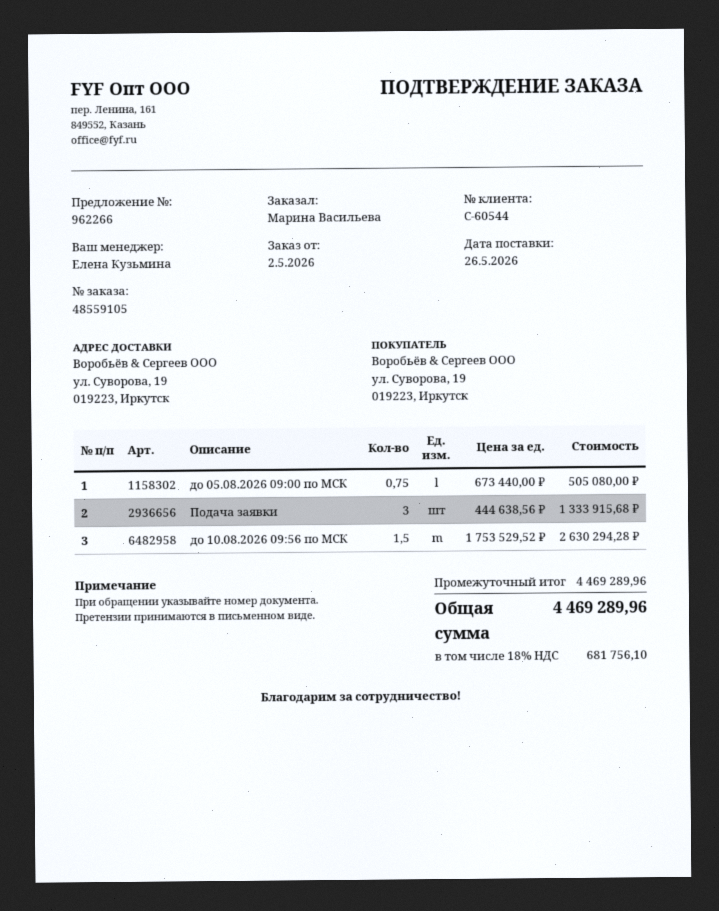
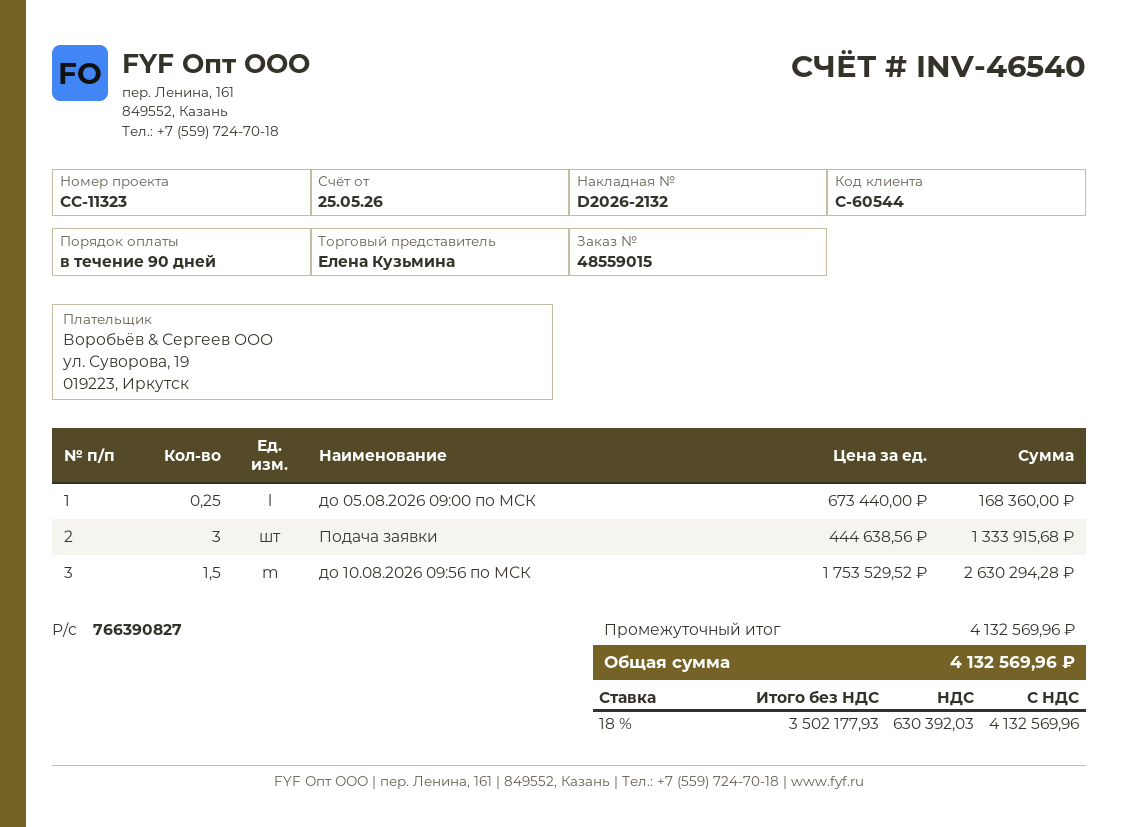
order number: 48559105 -> 48559015
до 05.08.2026 09:00 по МСК: 0.75 x 673440.00 = 505080.00 -> 0.25 x 673440.00 = 168360.00
subtotal: 4469289.96 -> 4132569.96
tax: 18% = 681756.10 -> 18% = 630392.03
total: 4469289.96 -> 4132569.96

